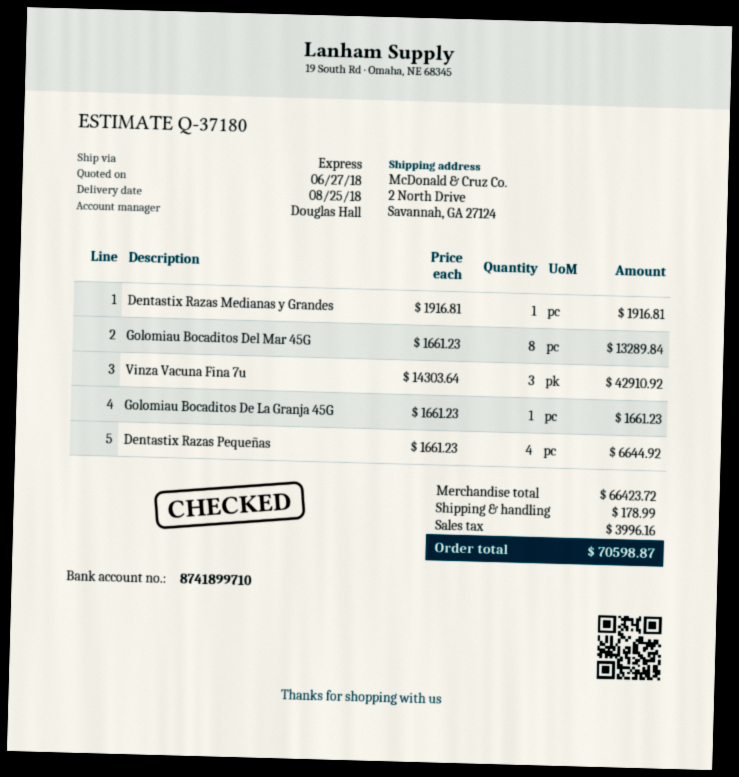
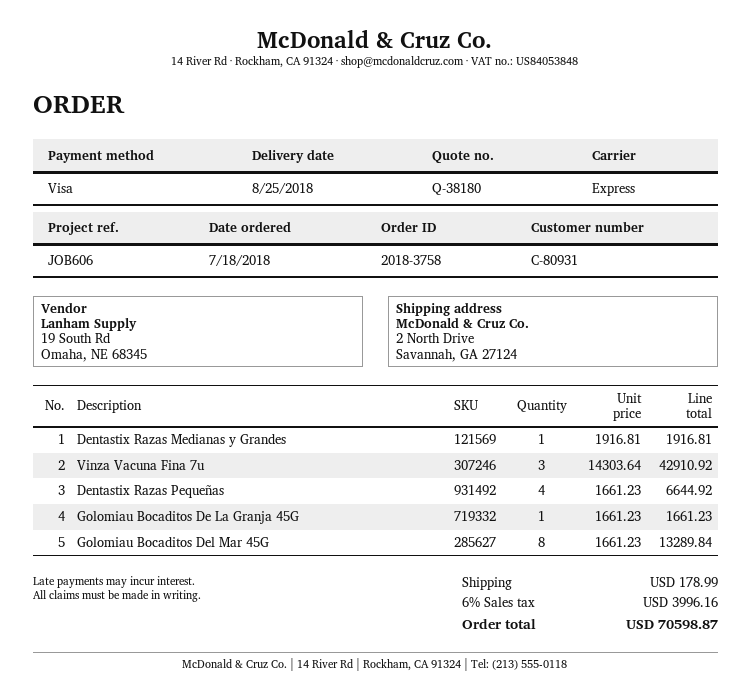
quote number: Q-37180 -> Q-38180

